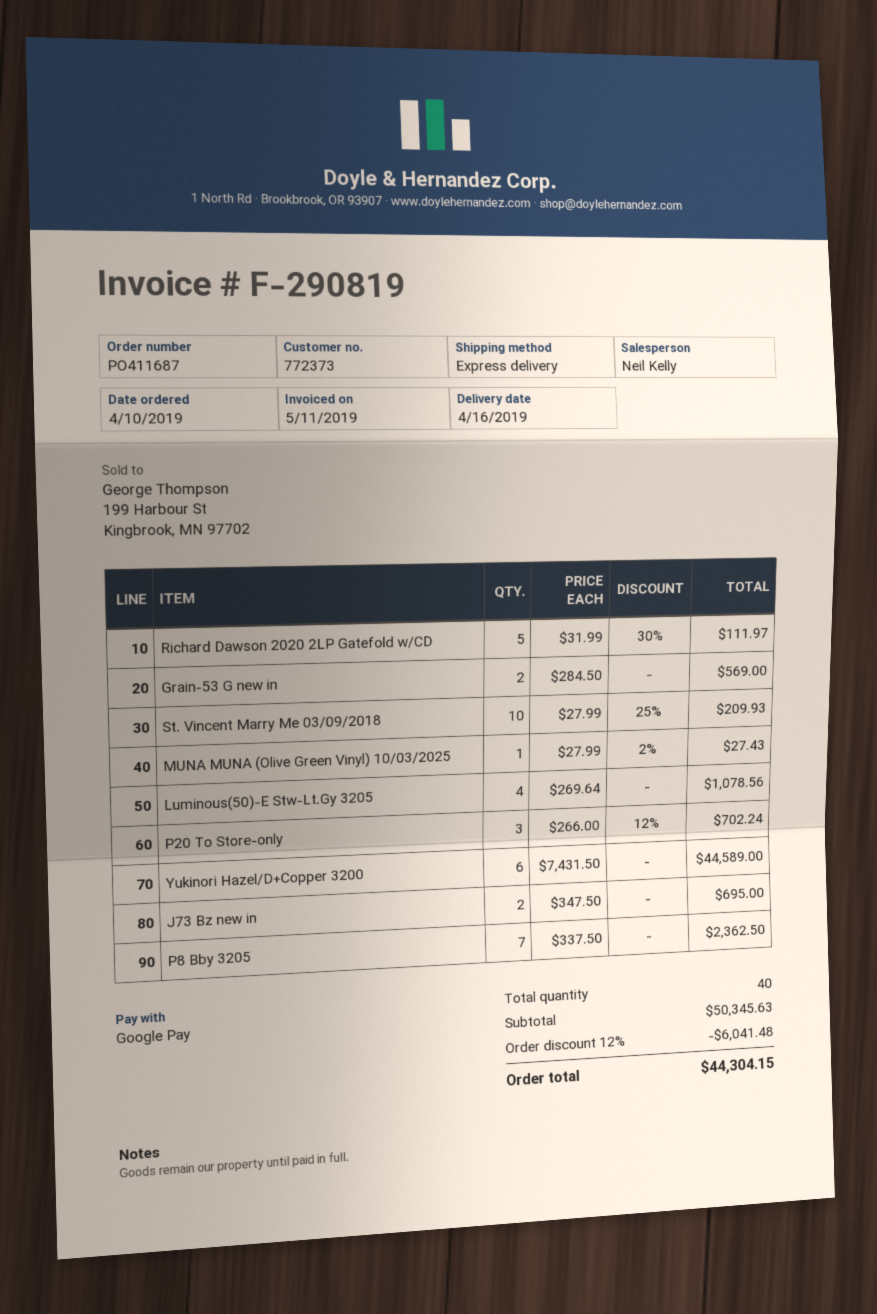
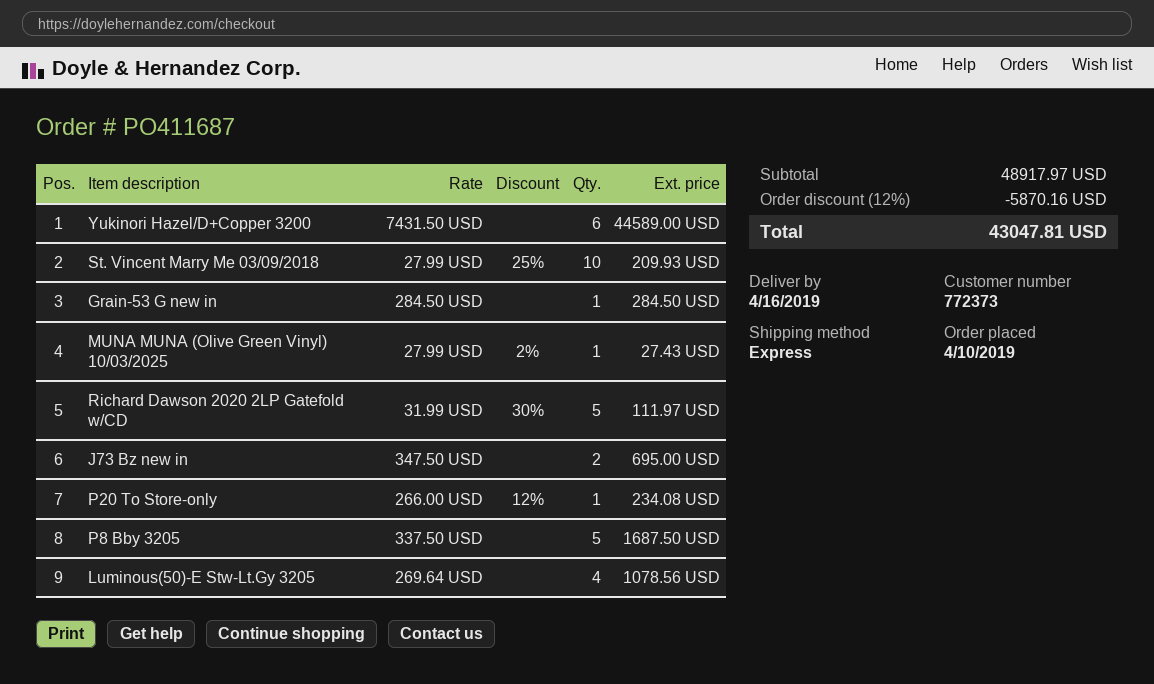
Grain-53 G new in: 2 x 284.50 = 569.00 -> 1 x 284.50 = 284.50
P20 To Store-only: 3 x 266.00 - 12% = 702.24 -> 1 x 266.00 - 12% = 234.08
P8 Bby 3205: 7 x 337.50 = 2362.50 -> 5 x 337.50 = 1687.50
subtotal: 50345.63 -> 48917.97
discount: 12% = 6041.48 -> 12% = 5870.16
total: 44304.15 -> 43047.81

